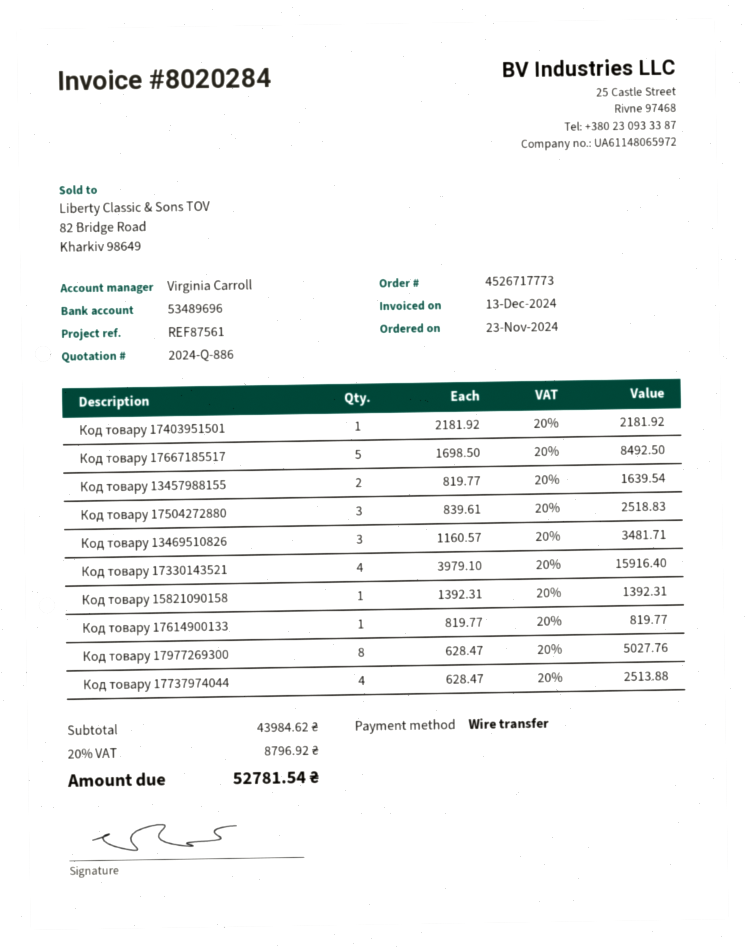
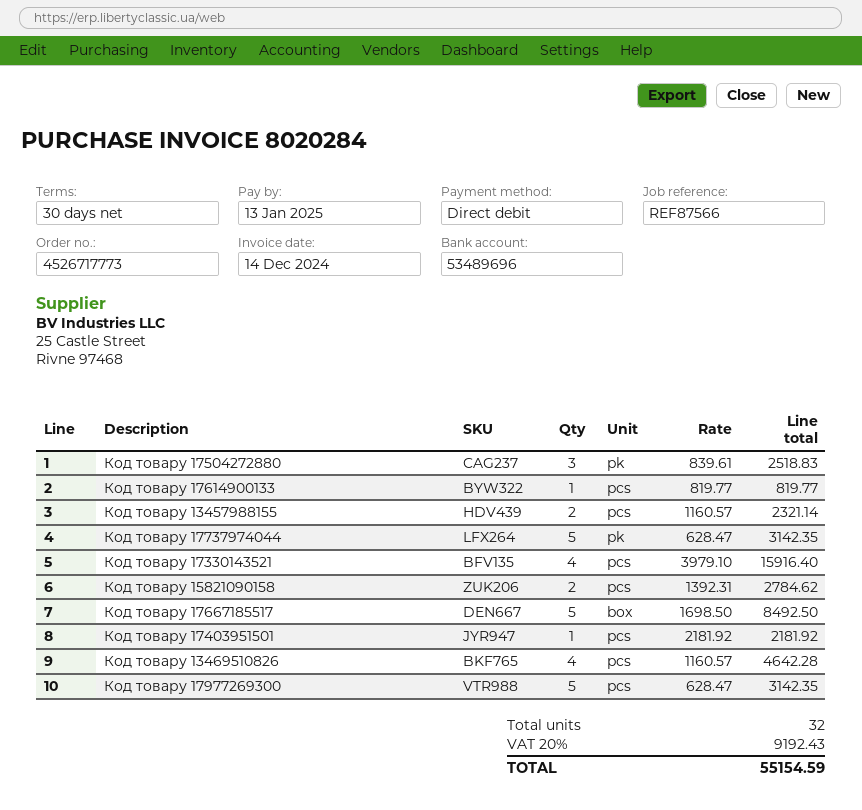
invoice date: 2024-12-13 -> 2024-12-14
reference: REF87561 -> REF87566
payment method: bank transfer -> direct debit
Код товару 13457988155: 2 x 819.77 = 1639.54 -> 2 x 1160.57 = 2321.14
Код товару 13469510826: 3 x 1160.57 = 3481.71 -> 4 x 1160.57 = 4642.28
Код товару 15821090158: 1 x 1392.31 = 1392.31 -> 2 x 1392.31 = 2784.62
Код товару 17977269300: 8 x 628.47 = 5027.76 -> 5 x 628.47 = 3142.35
Код товару 17737974044: 4 x 628.47 = 2513.88 -> 5 x 628.47 = 3142.35
tax: 20% = 8796.92 -> 20% = 9192.43
total: 52781.54 -> 55154.59

